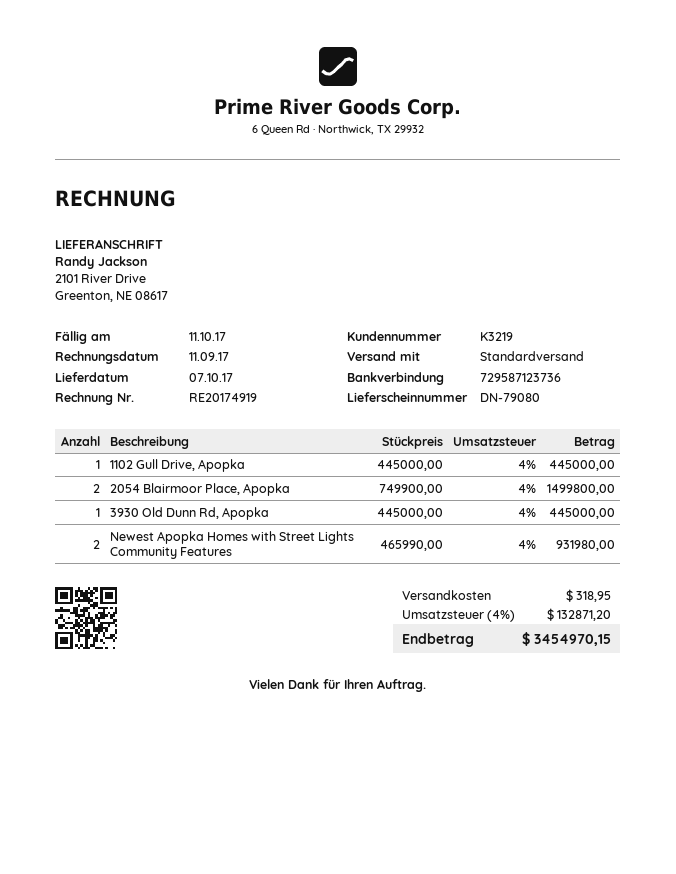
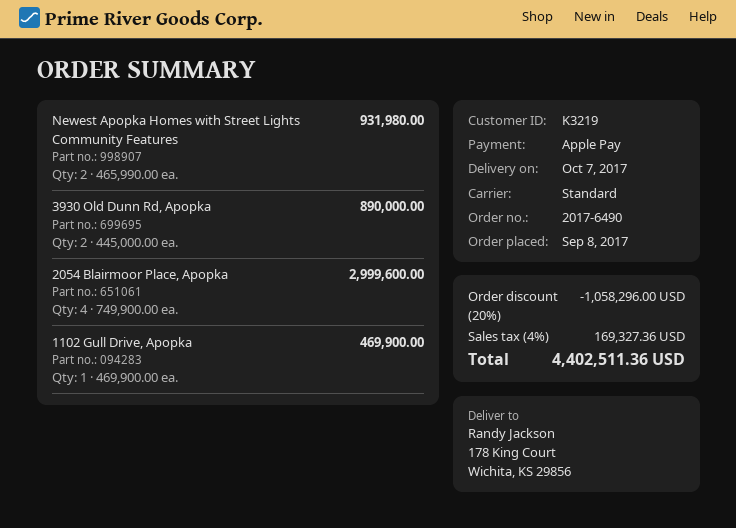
ship to: 2101 River Drive, Greenton, NE 08617 -> 178 King Court, Wichita, KS 29856
1102 Gull Drive, Apopka: 1 x 445000.00 = 445000.00 -> 1 x 469900.00 = 469900.00
2054 Blairmoor Place, Apopka: 2 x 749900.00 = 1499800.00 -> 4 x 749900.00 = 2999600.00
3930 Old Dunn Rd, Apopka: 1 x 445000.00 = 445000.00 -> 2 x 445000.00 = 890000.00
discount: none -> 20% = 1058296.00
shipping: 318.95 -> none
tax: 4% = 132871.20 -> 4% = 169327.36
total: 3454970.15 -> 4402511.36

